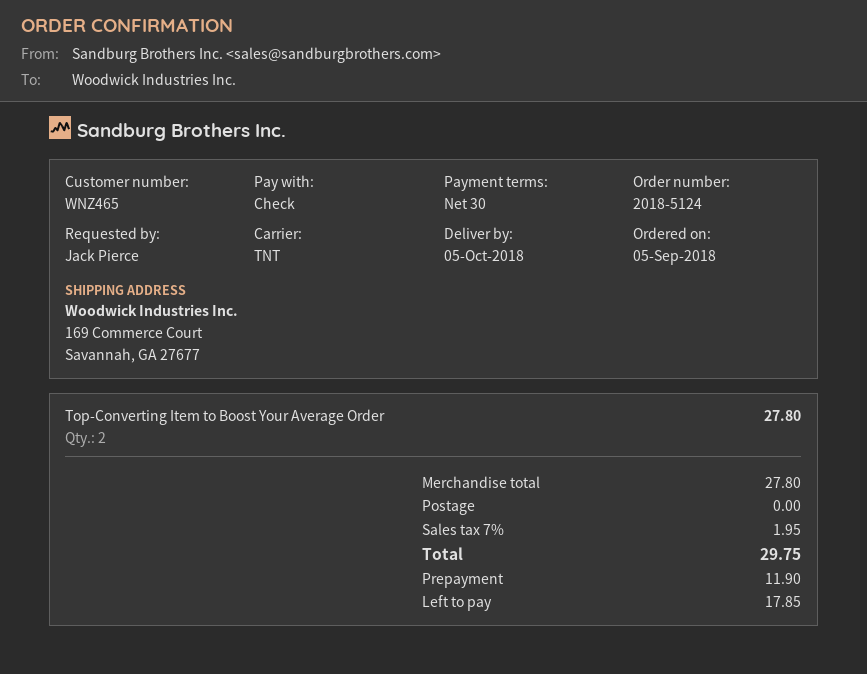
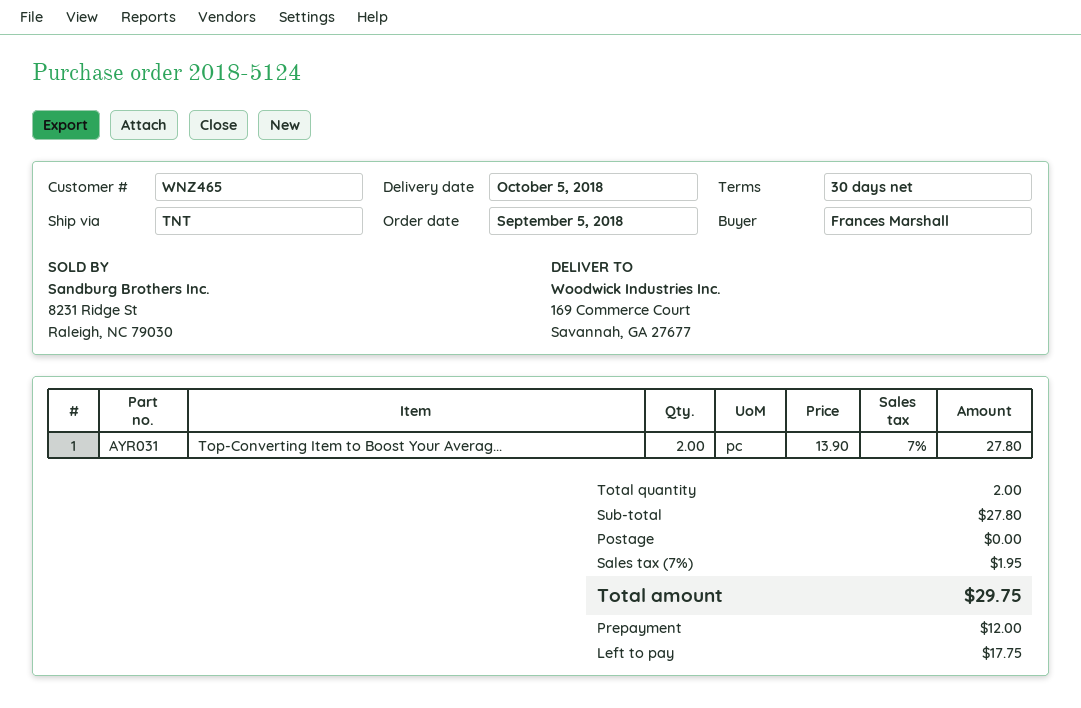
ordered by: Jack Pierce -> Frances Marshall
deposit: 11.90 -> 12.00
balance: 17.85 -> 17.75

